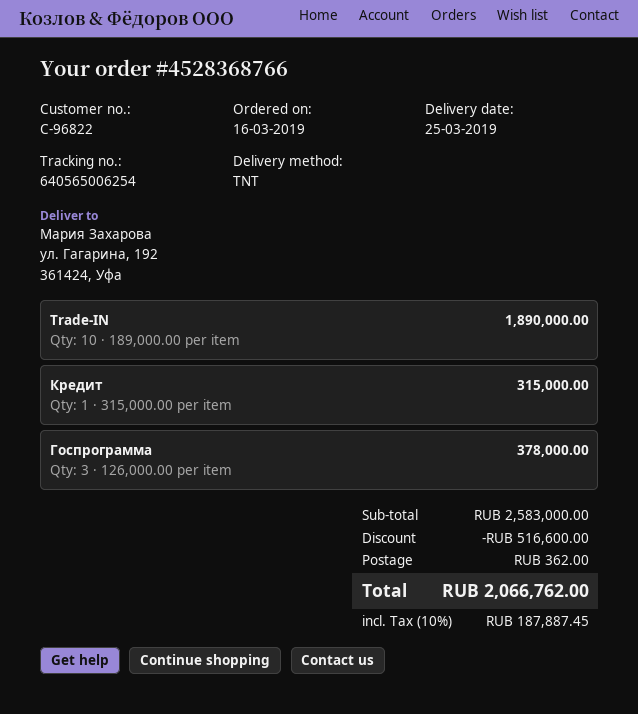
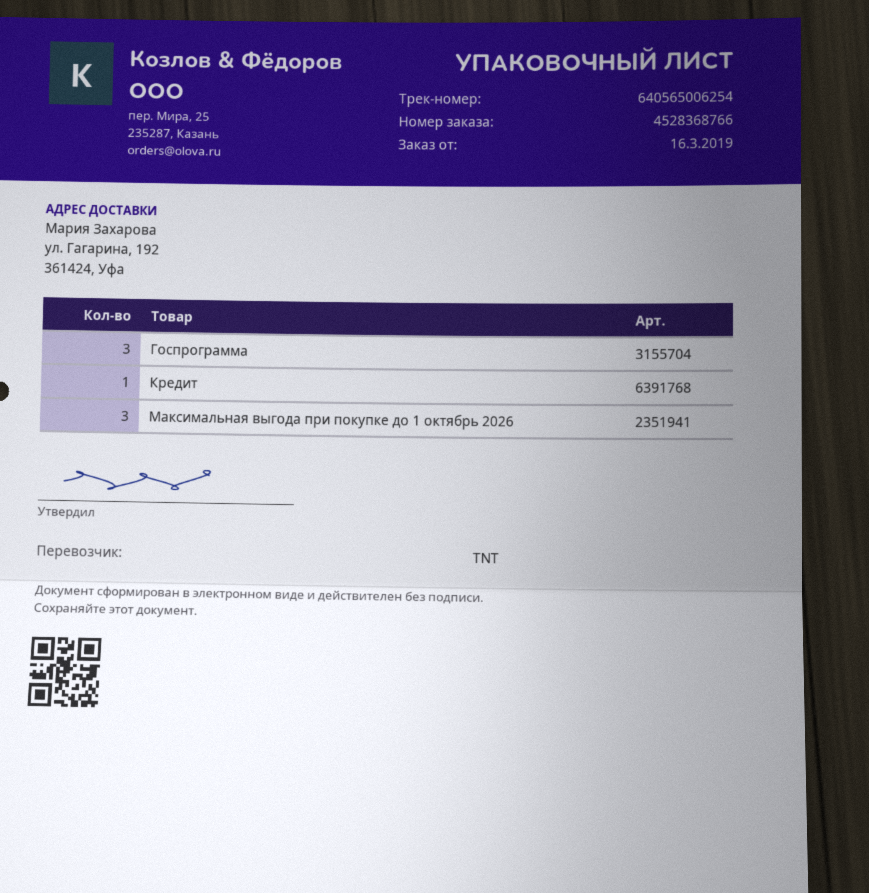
Trade-IN: 10 -> none
Максимальная выгода при покупке до 1 октябрь 2026: none -> 3

